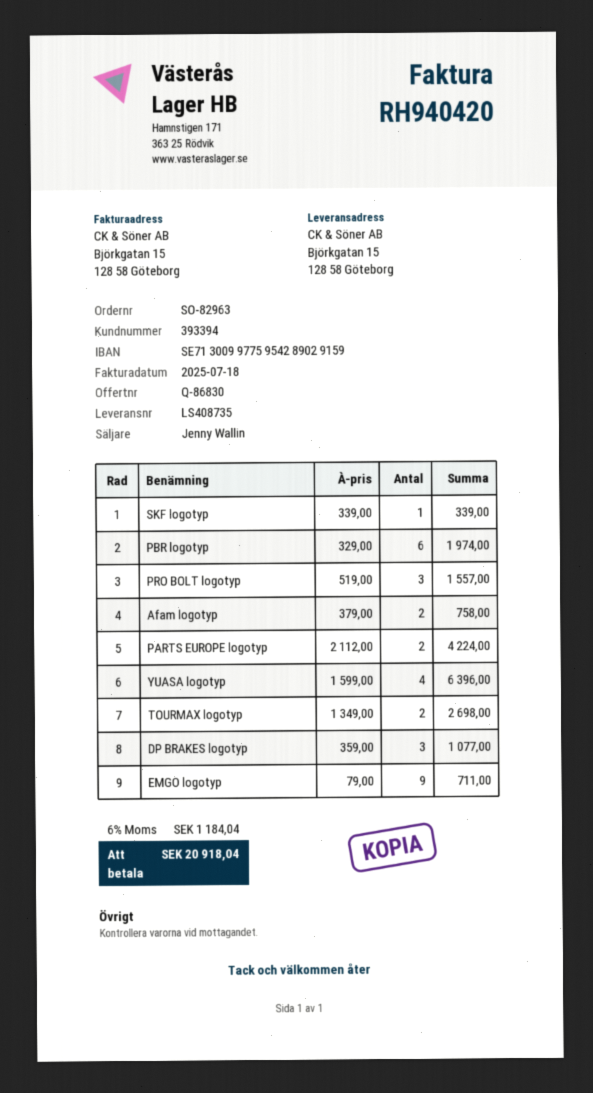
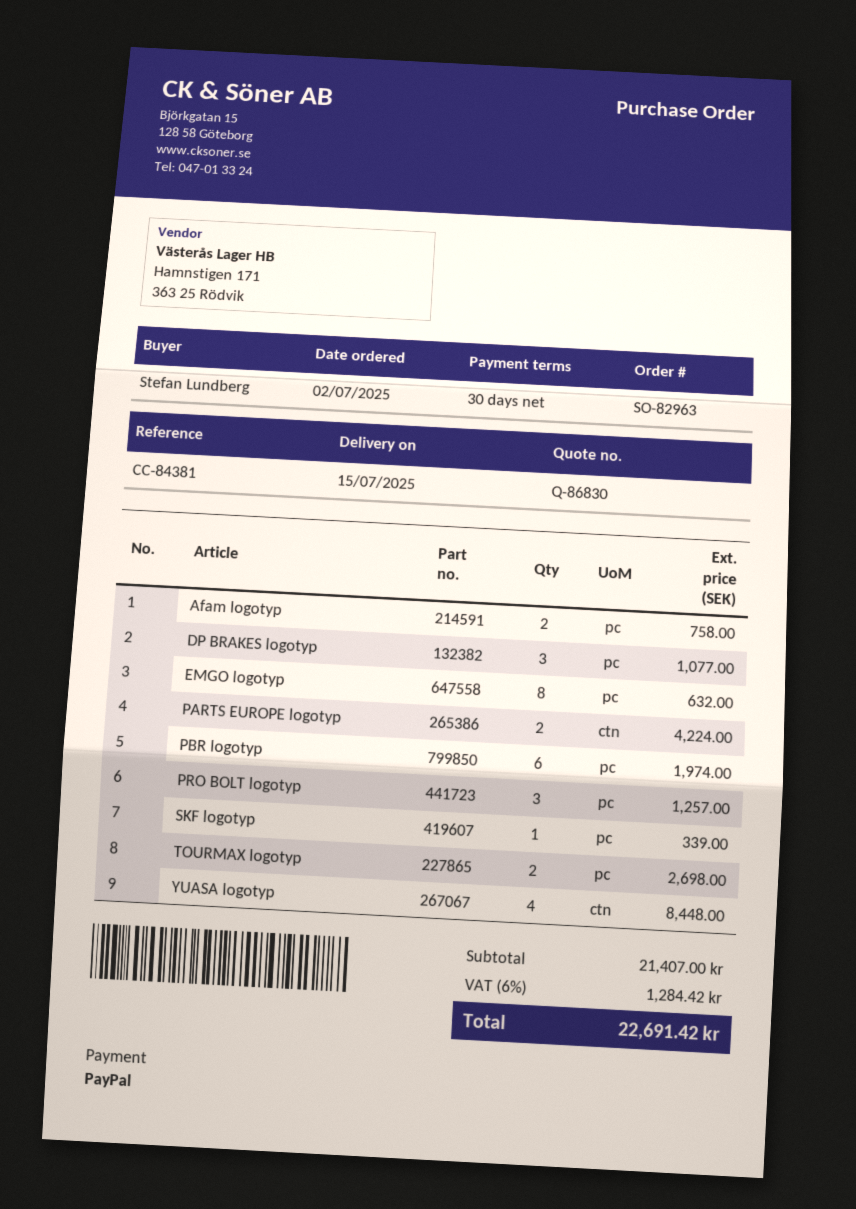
PRO BOLT logotyp: 3 for 1557.00 -> 3 for 1257.00
YUASA logotyp: 4 for 6396.00 -> 4 for 8448.00
EMGO logotyp: 9 for 711.00 -> 8 for 632.00
tax: 6% = 1184.04 -> 6% = 1284.42
total: 20918.04 -> 22691.42

